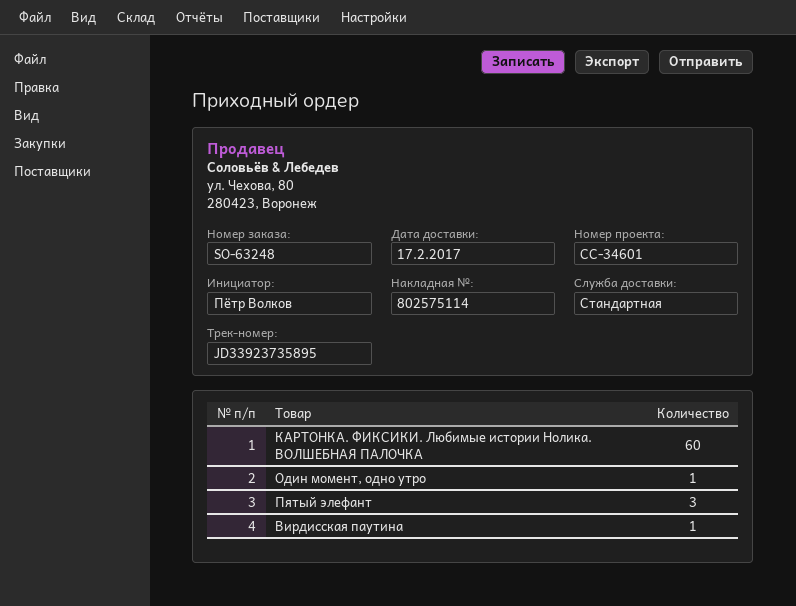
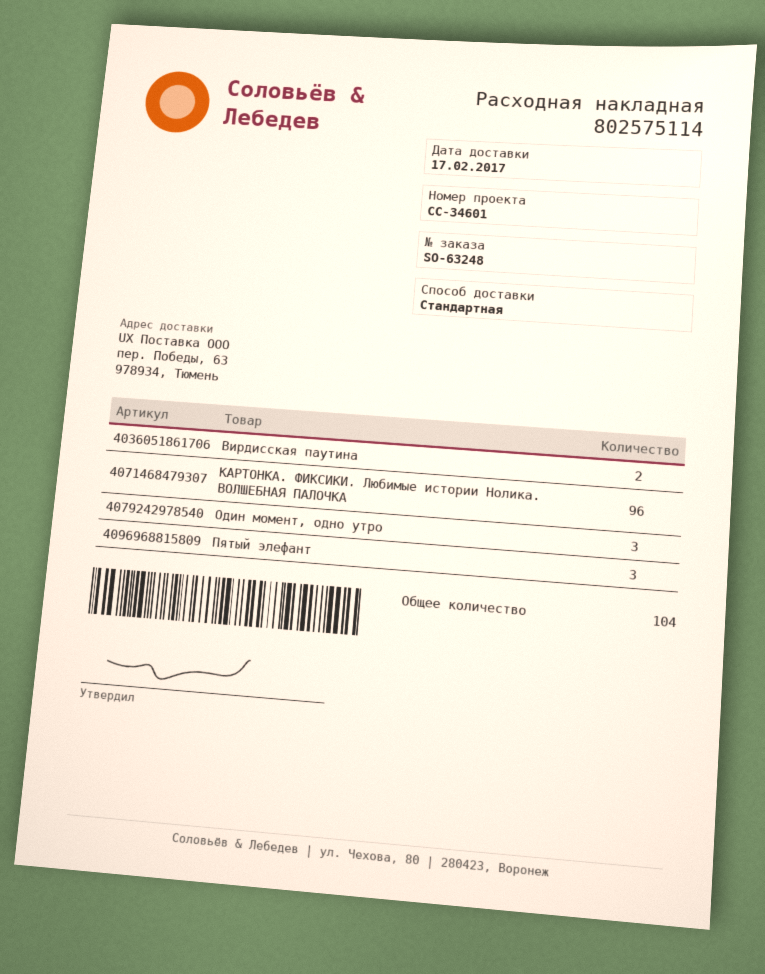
КАРТОНКА. ФИКСИКИ. Любимые истории Нолика. ВОЛШЕБНАЯ ПАЛОЧКА: 60 -> 96
Один момент, одно утро: 1 -> 3
Вирдисская паутина: 1 -> 2

